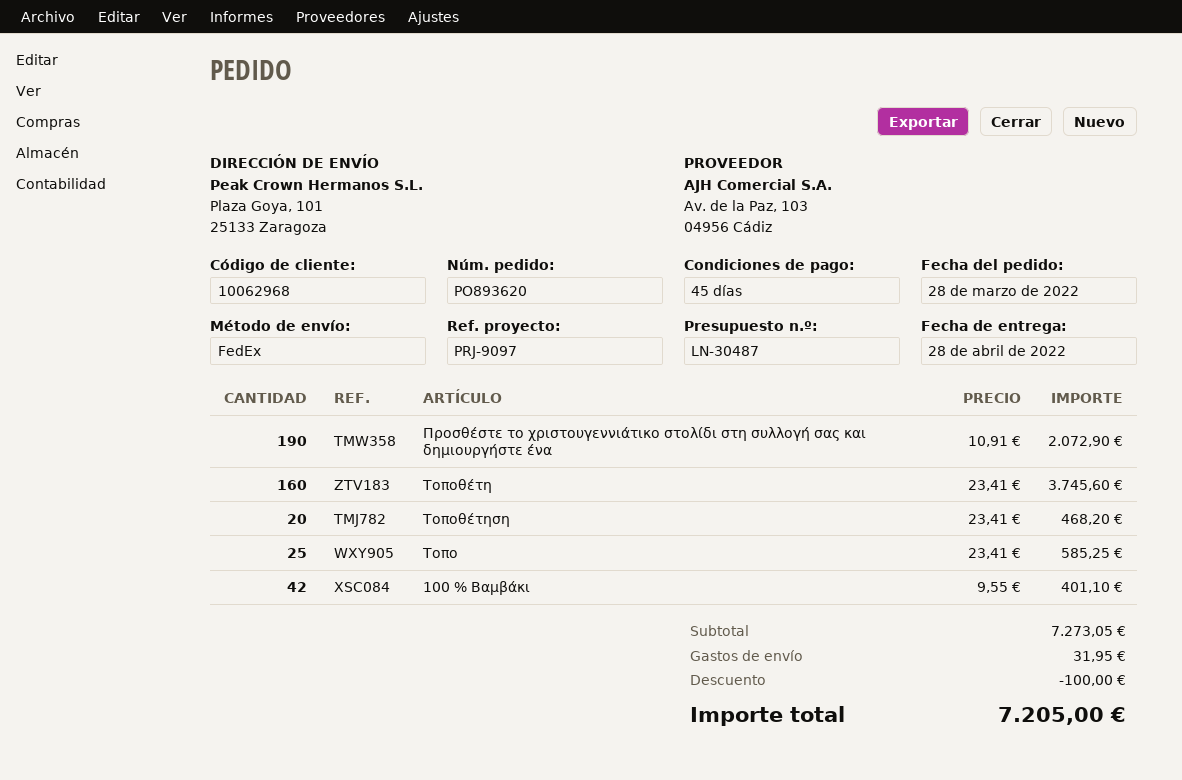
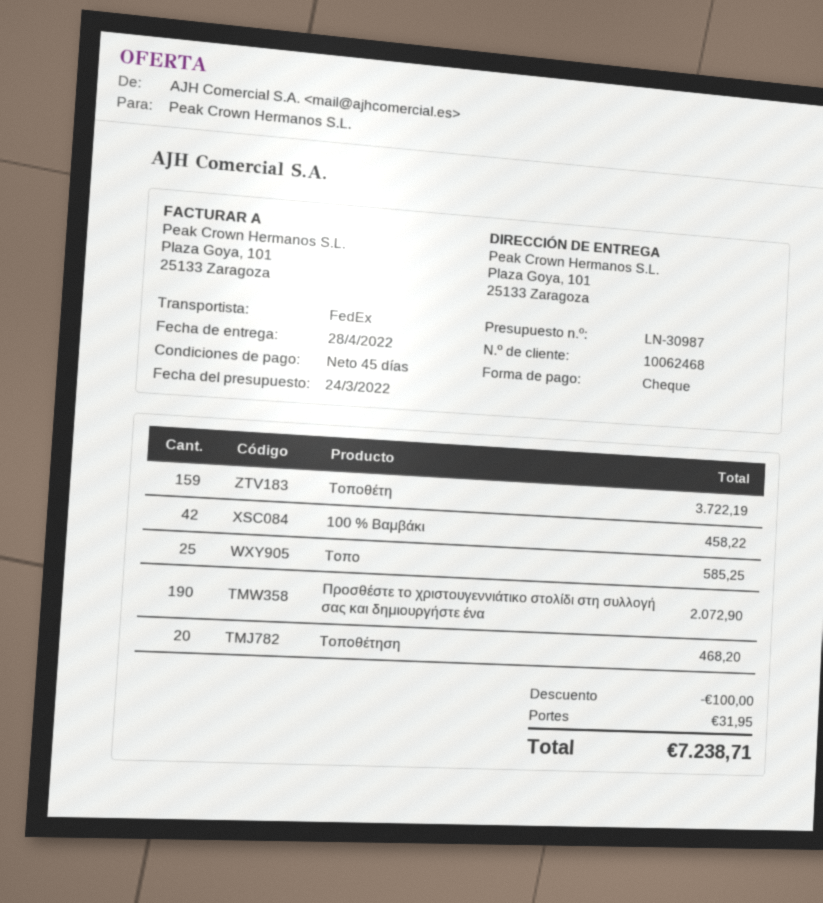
quote number: LN-30487 -> LN-30987
customer number: 10062968 -> 10062468
Τοποθέτη: 160 for 3745.60 -> 159 for 3722.19
100 % Βαμβάκι: 42 for 401.10 -> 42 for 458.22
total: 7205.00 -> 7238.71

